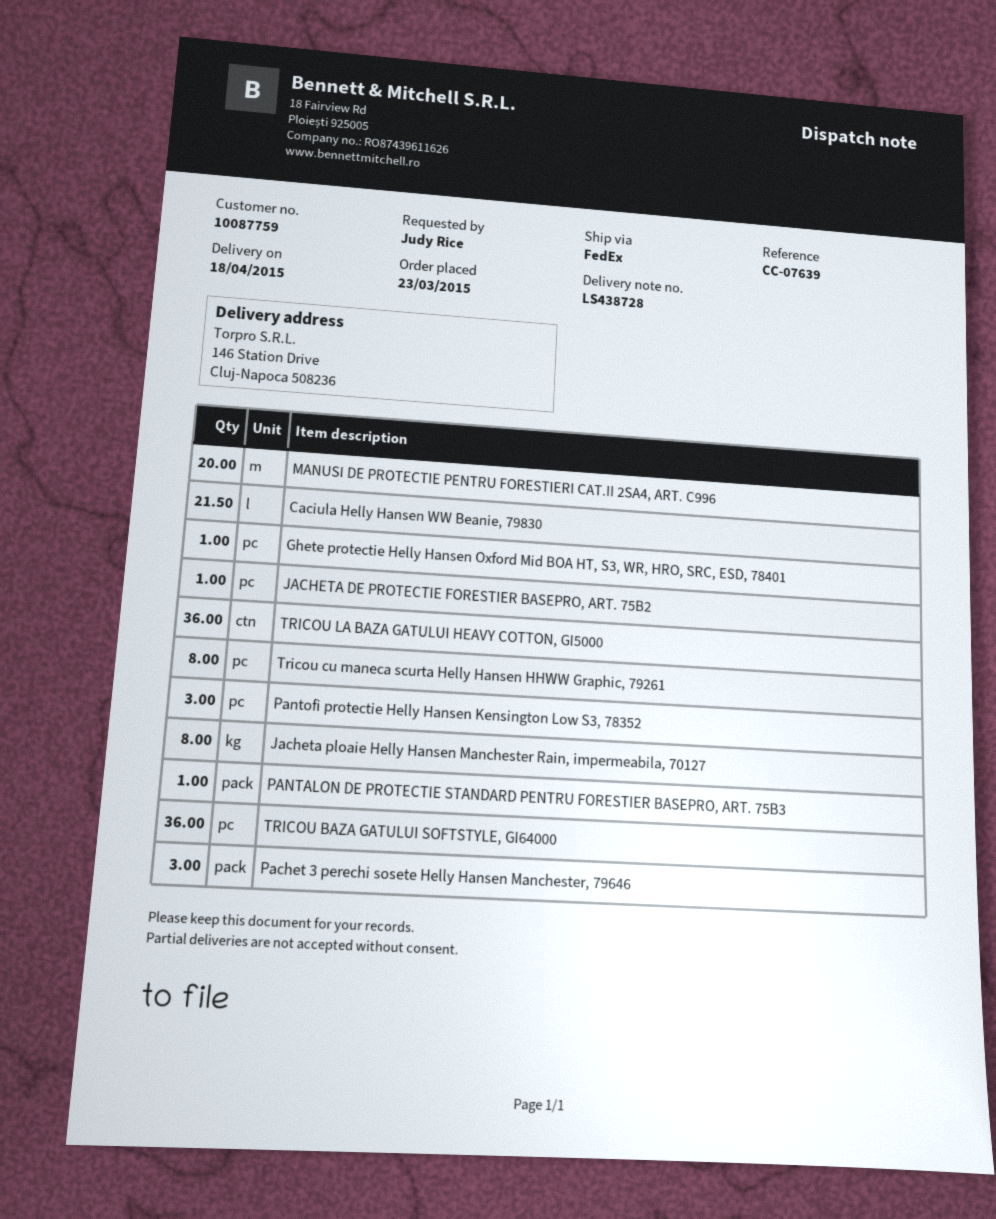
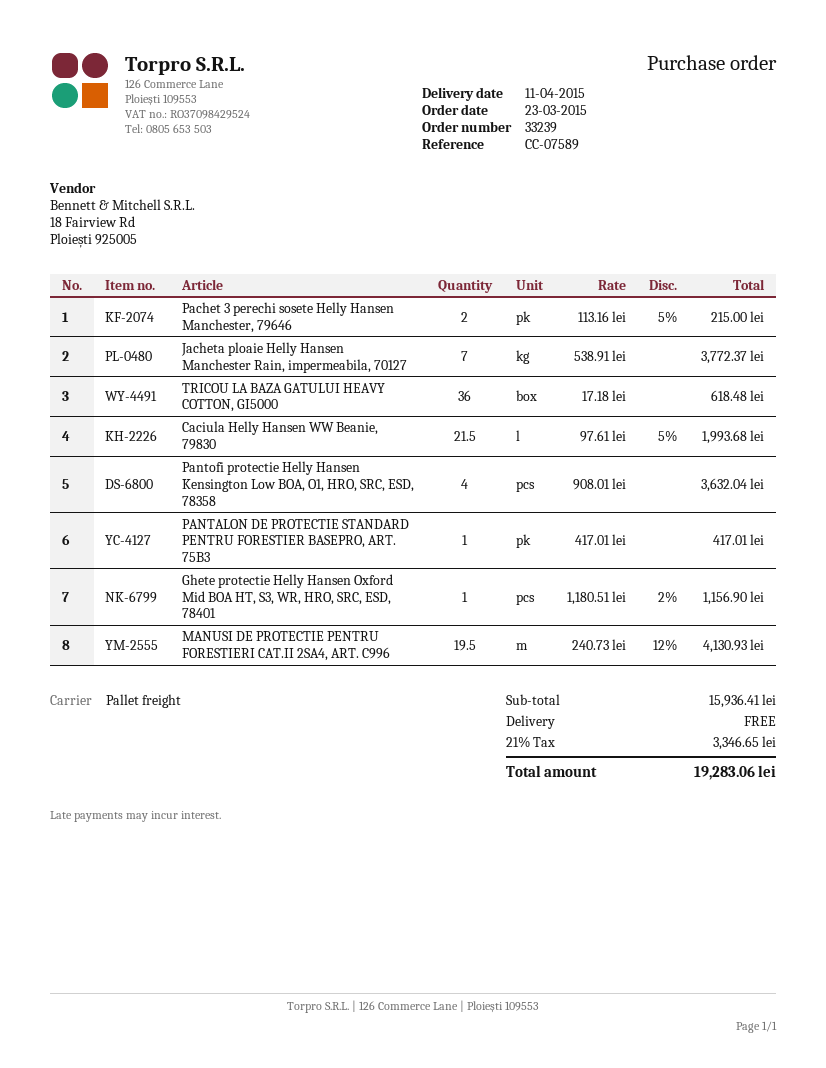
delivery date: 2015-04-18 -> 2015-04-11
reference: CC-07639 -> CC-07589
shipping method: FedEx -> pallet freight
MANUSI DE PROTECTIE PENTRU FORESTIERI CAT.II 2SA4, ART. C996: 20 -> 19.5
JACHETA DE PROTECTIE FORESTIER BASEPRO, ART. 75B2: 1 -> none
Tricou cu maneca scurta Helly Hansen HHWW Graphic, 79261: 8 -> none
Pantofi protectie Helly Hansen Kensington Low S3, 78352: 3 -> none
Jacheta ploaie Helly Hansen Manchester Rain, impermeabila, 70127: 8 -> 7
TRICOU BAZA GATULUI SOFTSTYLE, GI64000: 36 -> none
Pachet 3 perechi sosete Helly Hansen Manchester, 79646: 3 -> 2
Pantofi protectie Helly Hansen Kensington Low BOA, O1, HRO, SRC, ESD, 78358: none -> 4

